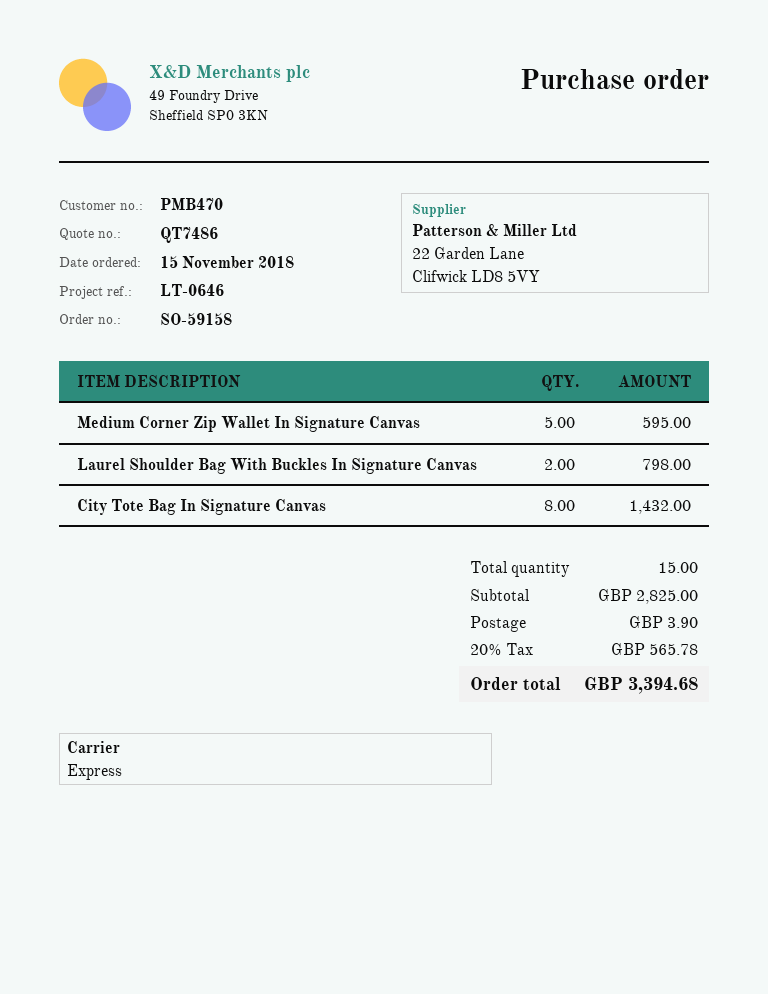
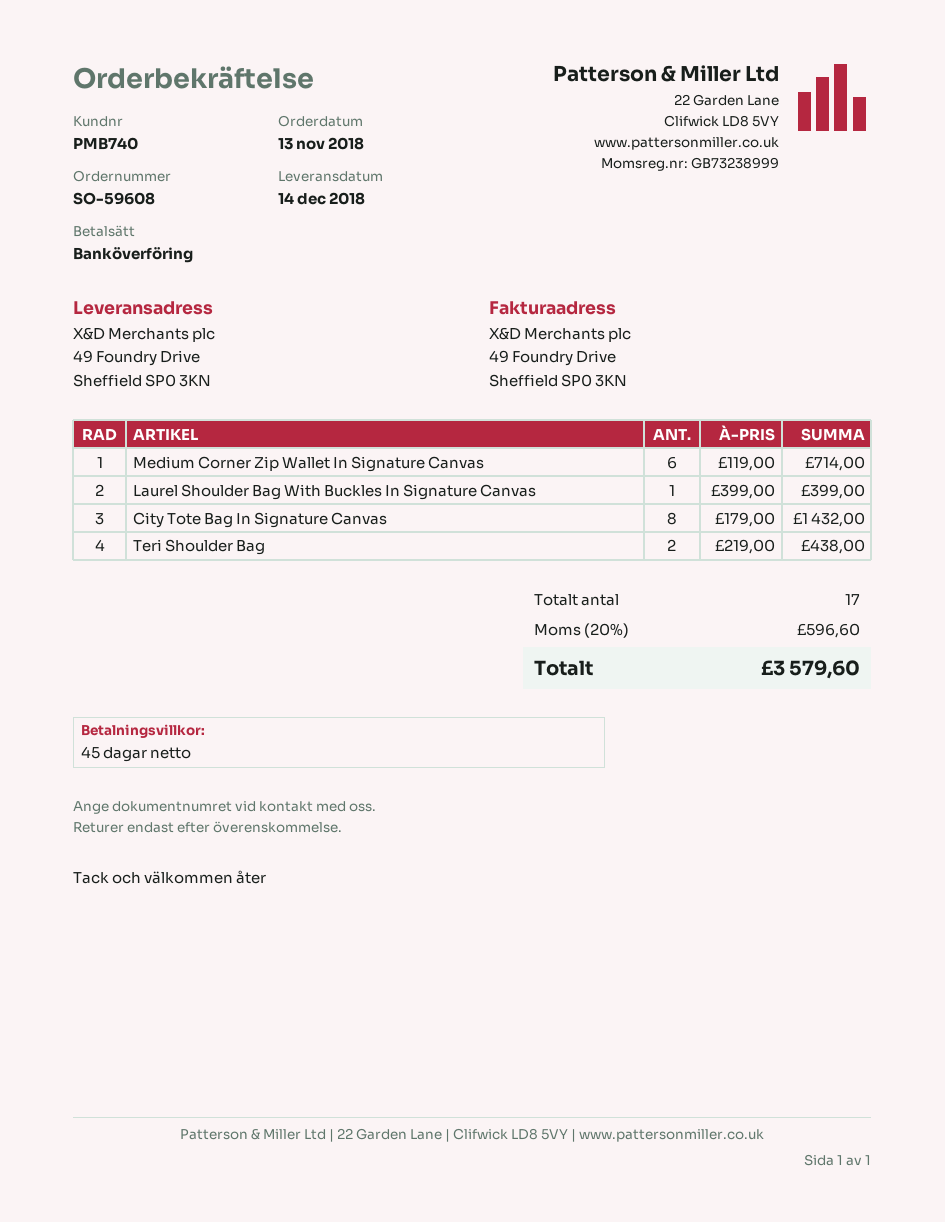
order number: SO-59158 -> SO-59608
order date: 2018-11-15 -> 2018-11-13
customer number: PMB470 -> PMB740
Medium Corner Zip Wallet In Signature Canvas: 5 for 595.00 -> 6 for 714.00
Laurel Shoulder Bag With Buckles In Signature Canvas: 2 for 798.00 -> 1 for 399.00
Teri Shoulder Bag: none -> 2 for 438.00
total quantity: 15 -> 17
shipping: 3.90 -> none
tax: 20% = 565.78 -> 20% = 596.60
total: 3394.68 -> 3579.60

